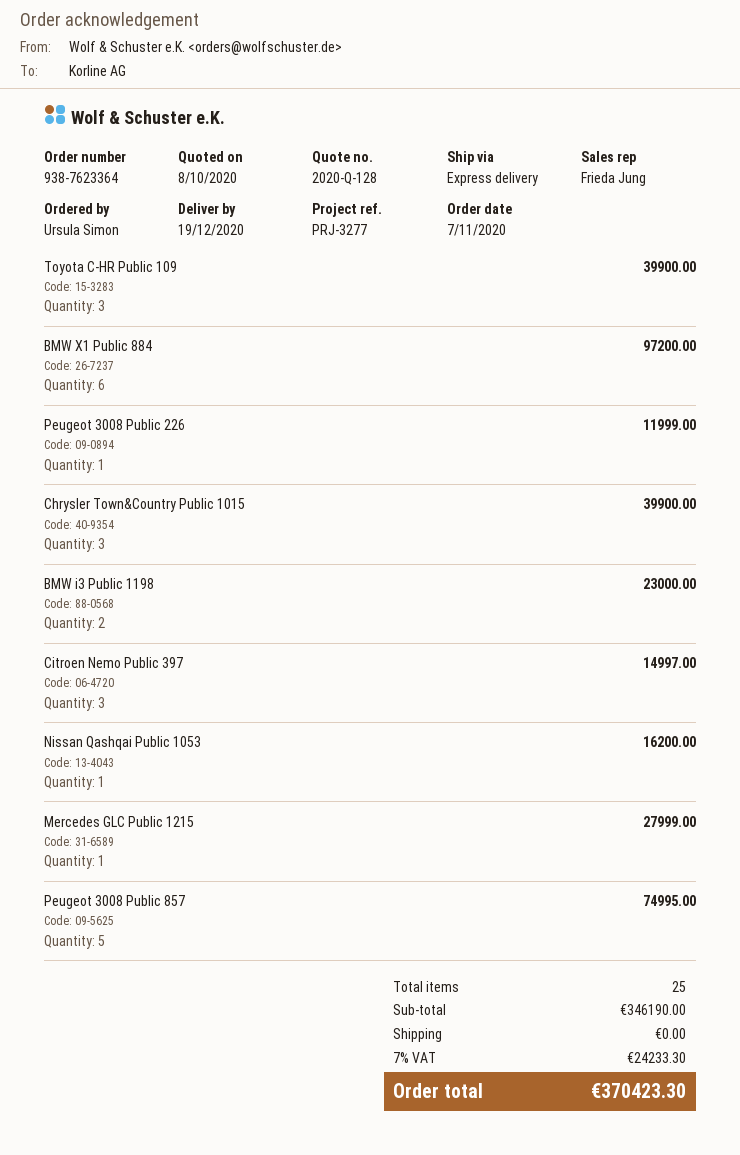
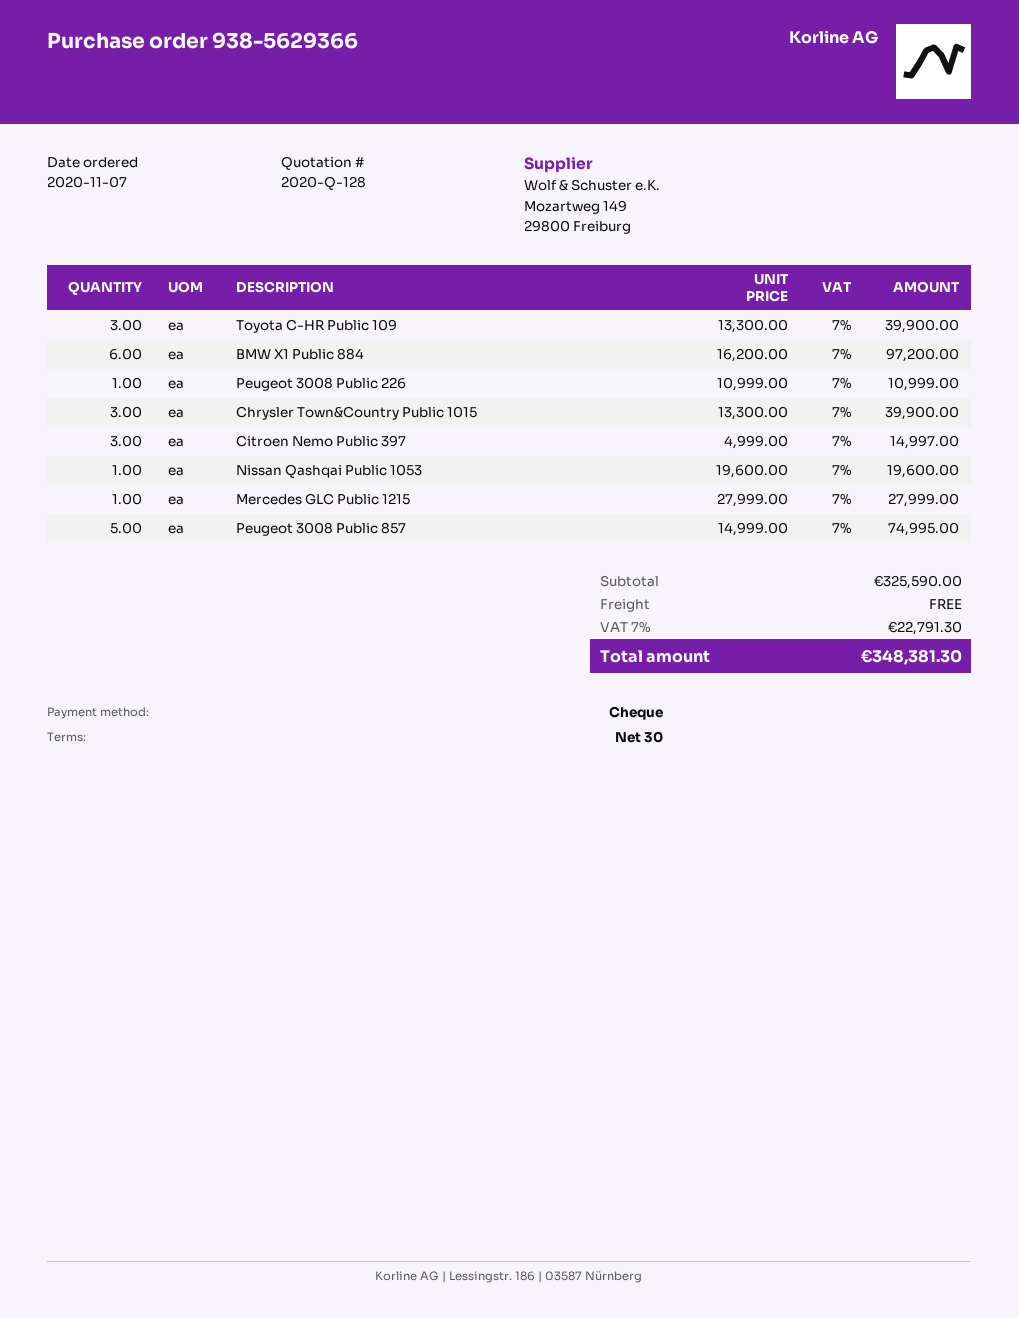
order number: 938-7623364 -> 938-5629366
Peugeot 3008 Public 226: 1 for 11999.00 -> 1 for 10999.00
BMW i3 Public 1198: 2 for 23000.00 -> none
Nissan Qashqai Public 1053: 1 for 16200.00 -> 1 for 19600.00
subtotal: 346190.00 -> 325590.00
tax: 7% = 24233.30 -> 7% = 22791.30
total: 370423.30 -> 348381.30

